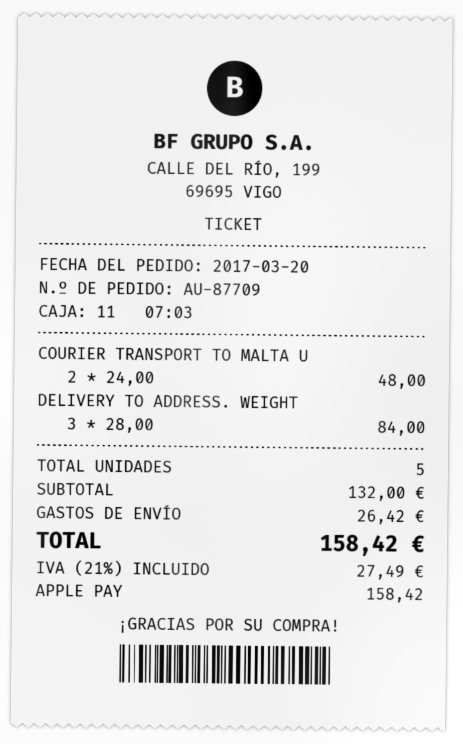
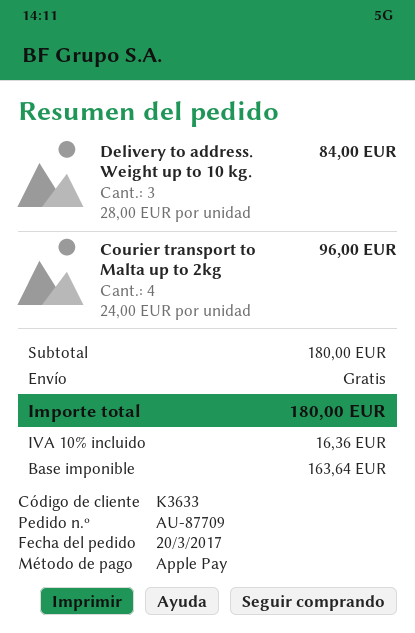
COURIER TRANSPORT TO MALTA U: 2 x 24.00 = 48.00 -> 4 x 24.00 = 96.00
subtotal: 132.00 -> 180.00
shipping: 26.42 -> 0.00
tax: 21% = 27.49 -> 10% = 16.36
total: 158.42 -> 180.00

